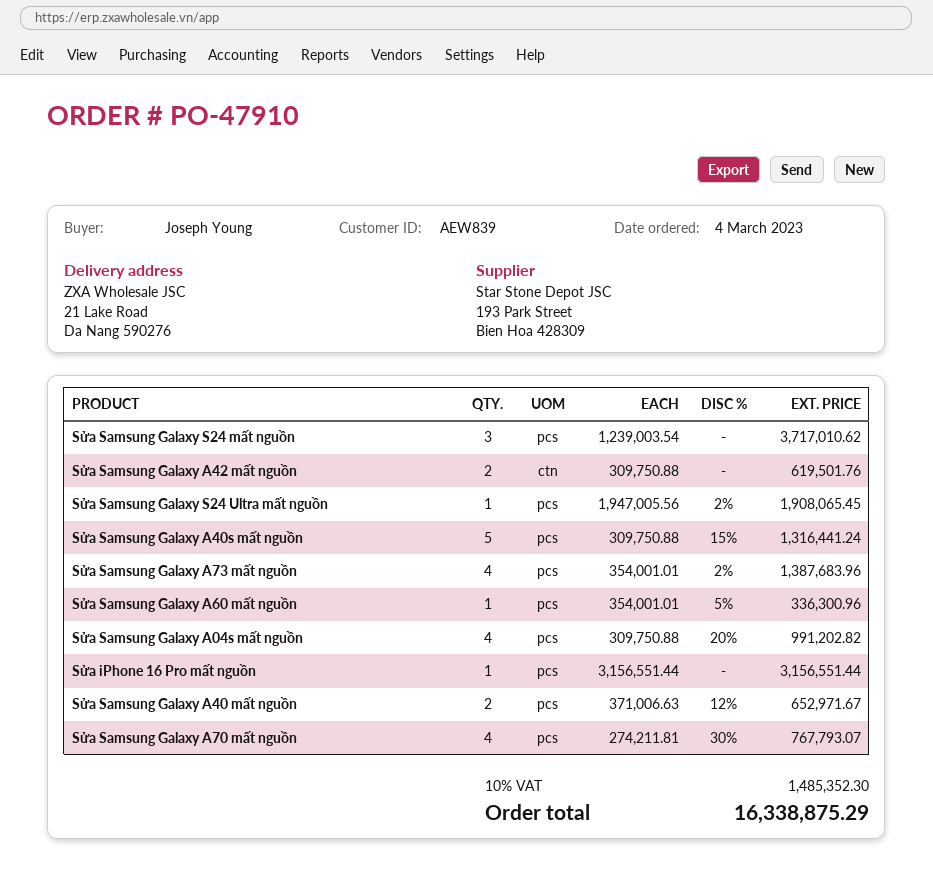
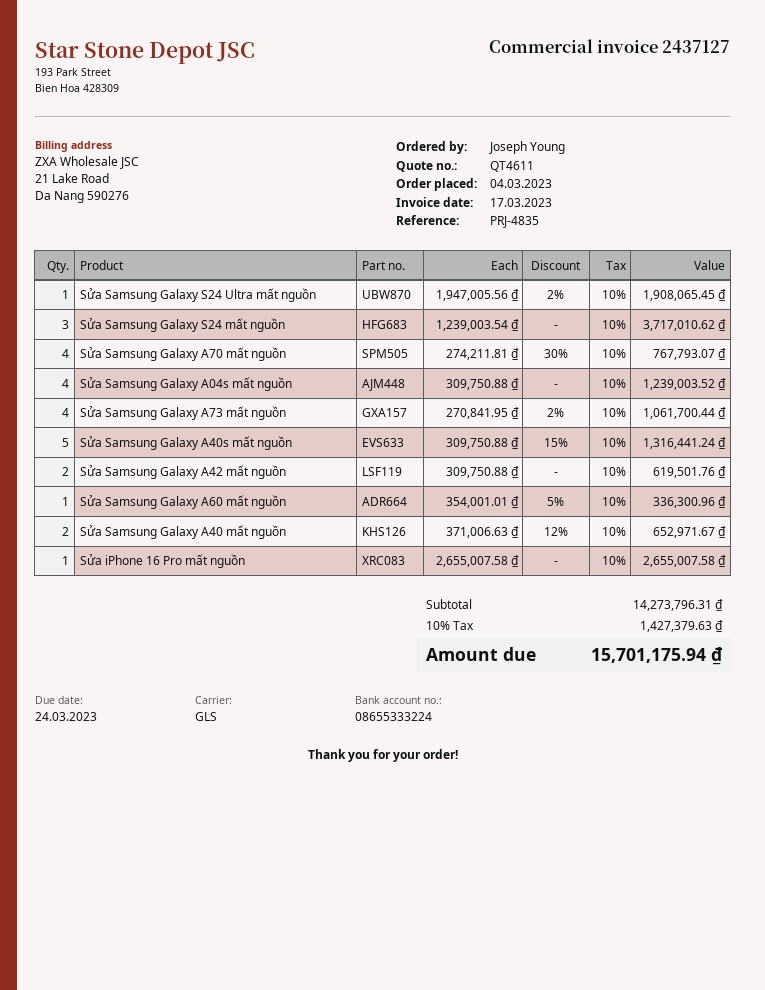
Sửa Samsung Galaxy A73 mất nguồn: 4 x 354001.01 - 2% = 1387683.96 -> 4 x 270841.95 - 2% = 1061700.44
Sửa Samsung Galaxy A04s mất nguồn: 4 x 309750.88 - 20% = 991202.82 -> 4 x 309750.88 = 1239003.52
Sửa iPhone 16 Pro mất nguồn: 1 x 3156551.44 = 3156551.44 -> 1 x 2655007.58 = 2655007.58
tax: 10% = 1485352.30 -> 10% = 1427379.63
total: 16338875.29 -> 15701175.94

